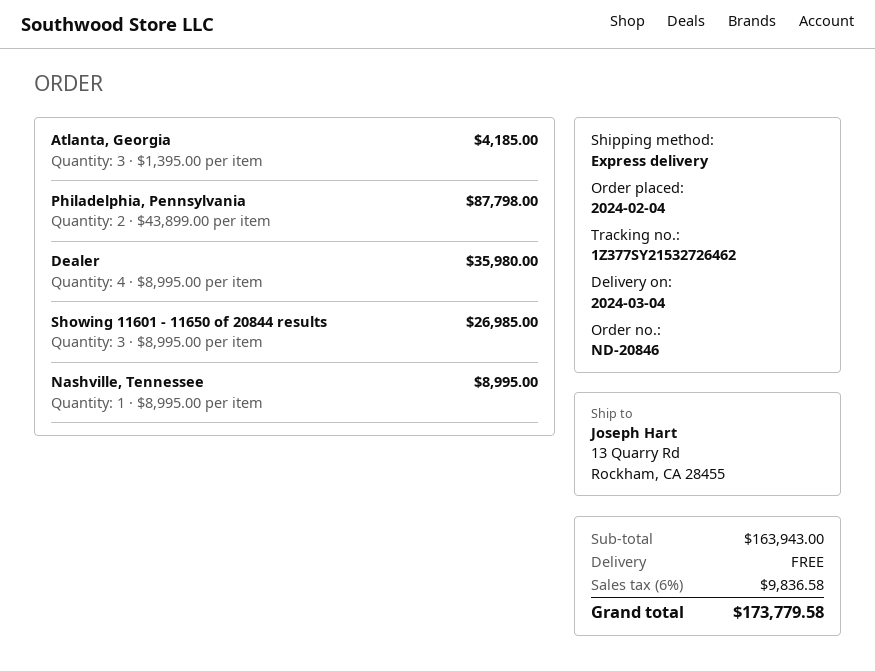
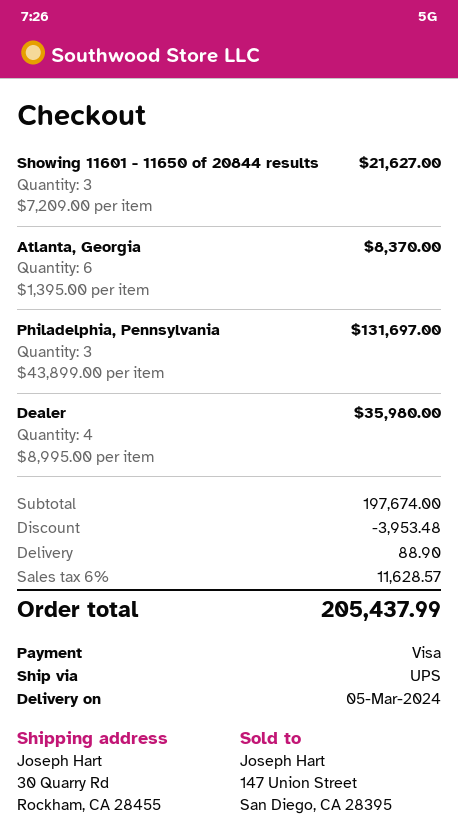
delivery date: 2024-03-04 -> 2024-03-05
shipping method: express -> UPS
ship to: 13 Quarry Rd, Rockham, CA 28455 -> 30 Quarry Rd, Rockham, CA 28455
Atlanta, Georgia: 3 x 1395.00 = 4185.00 -> 6 x 1395.00 = 8370.00
Philadelphia, Pennsylvania: 2 x 43899.00 = 87798.00 -> 3 x 43899.00 = 131697.00
Showing 11601 - 11650 of 20844 results: 3 x 8995.00 = 26985.00 -> 3 x 7209.00 = 21627.00
Nashville, Tennessee: 1 x 8995.00 = 8995.00 -> none
subtotal: 163943.00 -> 197674.00
discount: none -> 3953.48
shipping: 0.00 -> 88.90
tax: 6% = 9836.58 -> 6% = 11628.57
total: 173779.58 -> 205437.99

